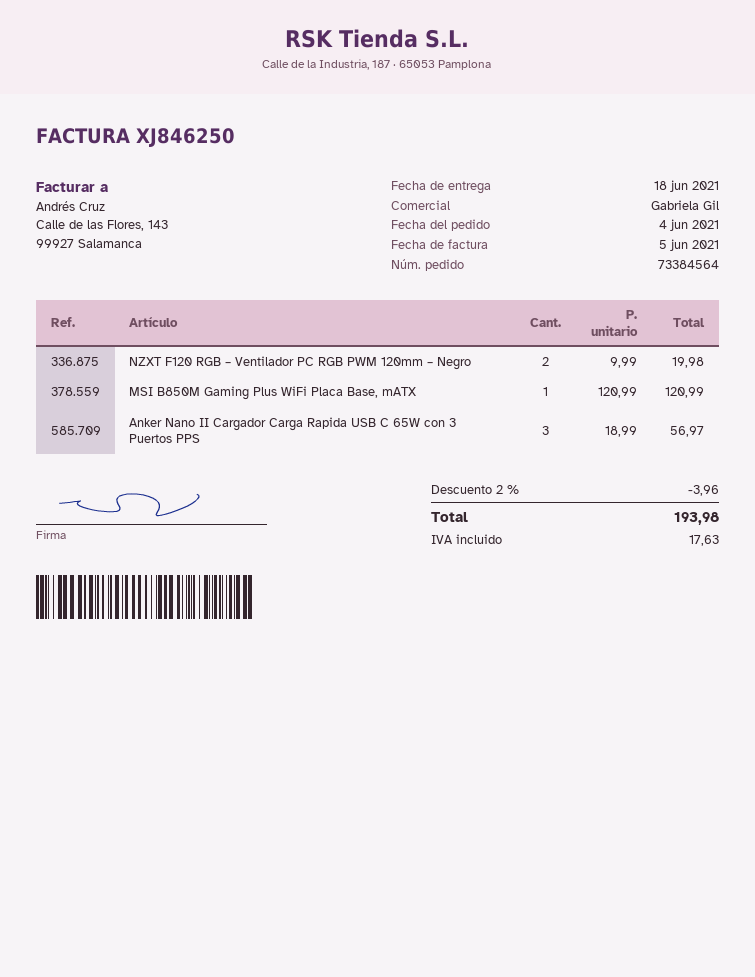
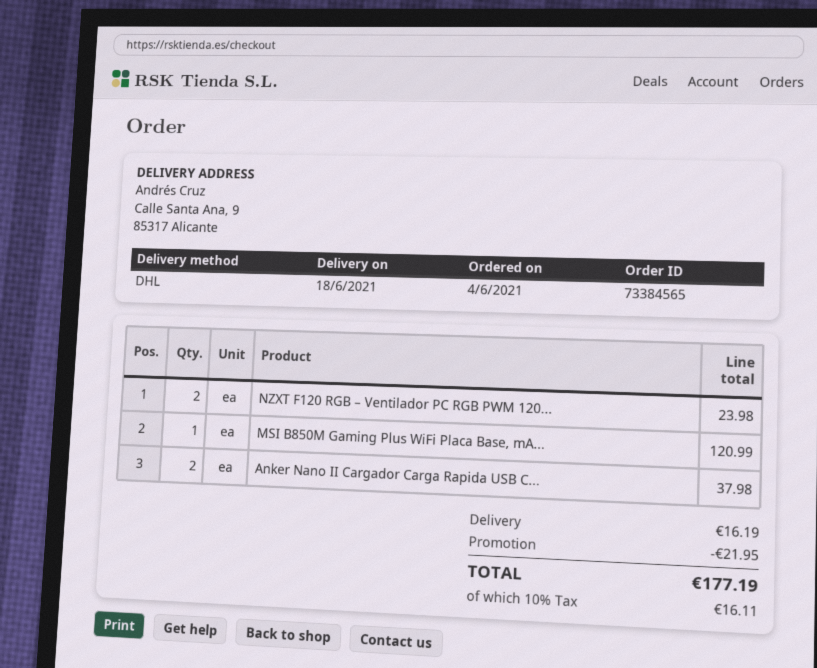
order number: 73384564 -> 73384565
NZXT F120 RGB – Ventilador PC RGB PWM 120mm – Negro: 2 for 19.98 -> 2 for 23.98
Anker Nano II Cargador Carga Rapida USB C 65W con 3 Puertos PPS: 3 for 56.97 -> 2 for 37.98
discount: 3.96 -> 21.95
shipping: none -> 16.19
tax: 17.63 -> 16.11
total: 193.98 -> 177.19

